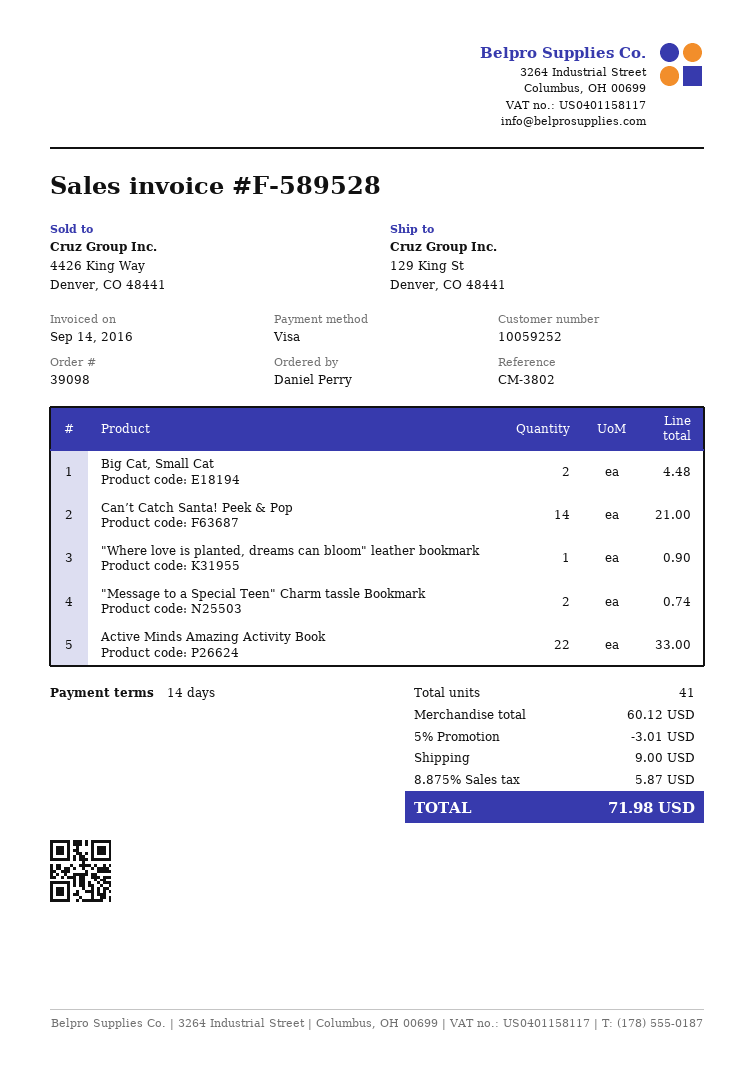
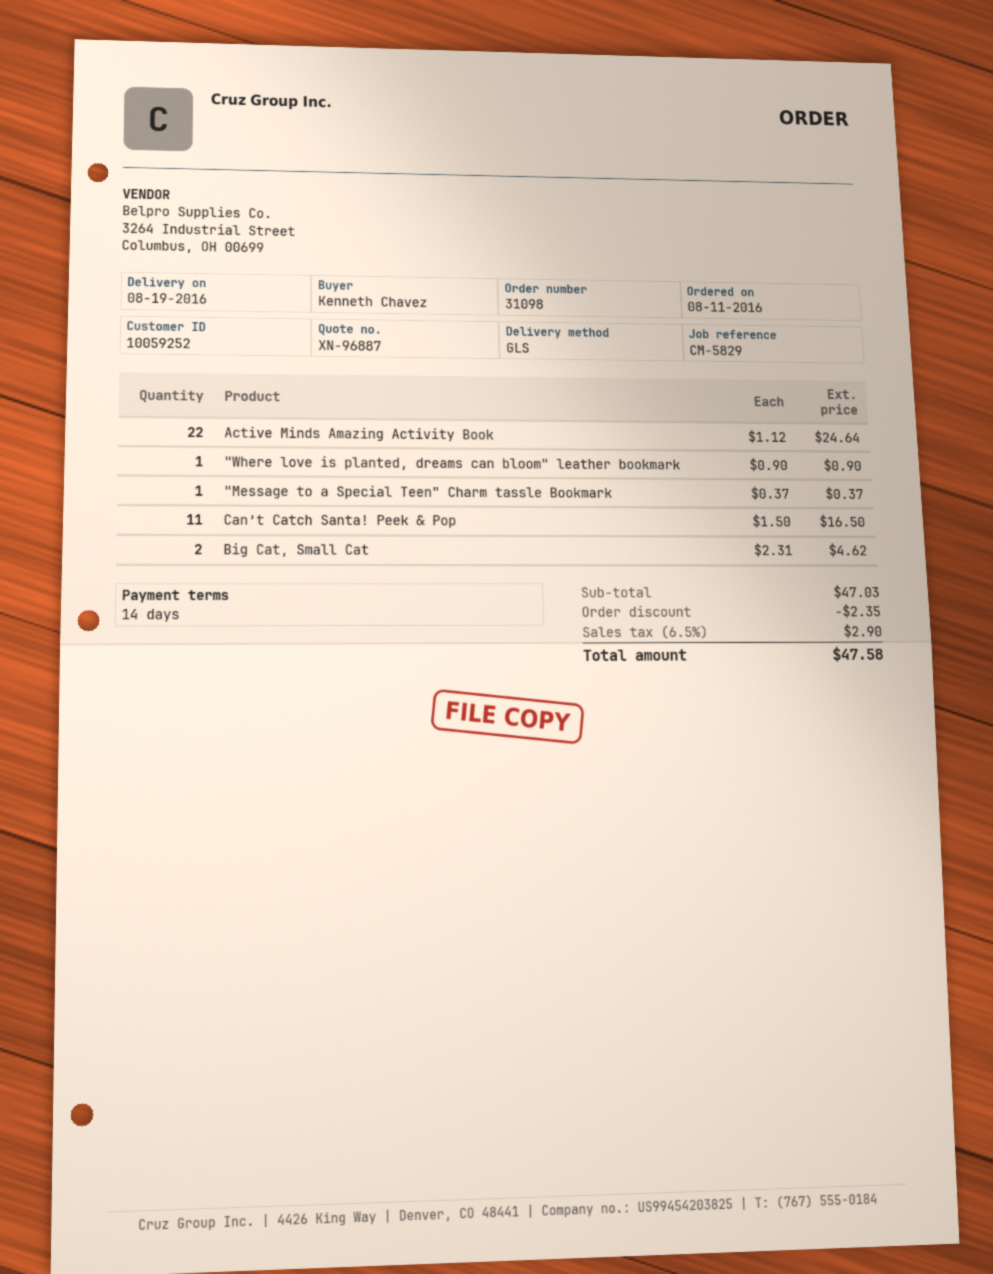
order number: 39098 -> 31098
reference: CM-3802 -> CM-5829
ordered by: Daniel Perry -> Kenneth Chavez
Big Cat, Small Cat: 2 for 4.48 -> 2 for 4.62
Can’t Catch Santa! Peek & Pop: 14 for 21.00 -> 11 for 16.50
"Message to a Special Teen" Charm tassle Bookmark: 2 for 0.74 -> 1 for 0.37
Active Minds Amazing Activity Book: 22 for 33.00 -> 22 for 24.64
subtotal: 60.12 -> 47.03
discount: 3.01 -> 2.35
shipping: 9.00 -> none
tax: 8.875% = 5.87 -> 6.5% = 2.90
total: 71.98 -> 47.58

